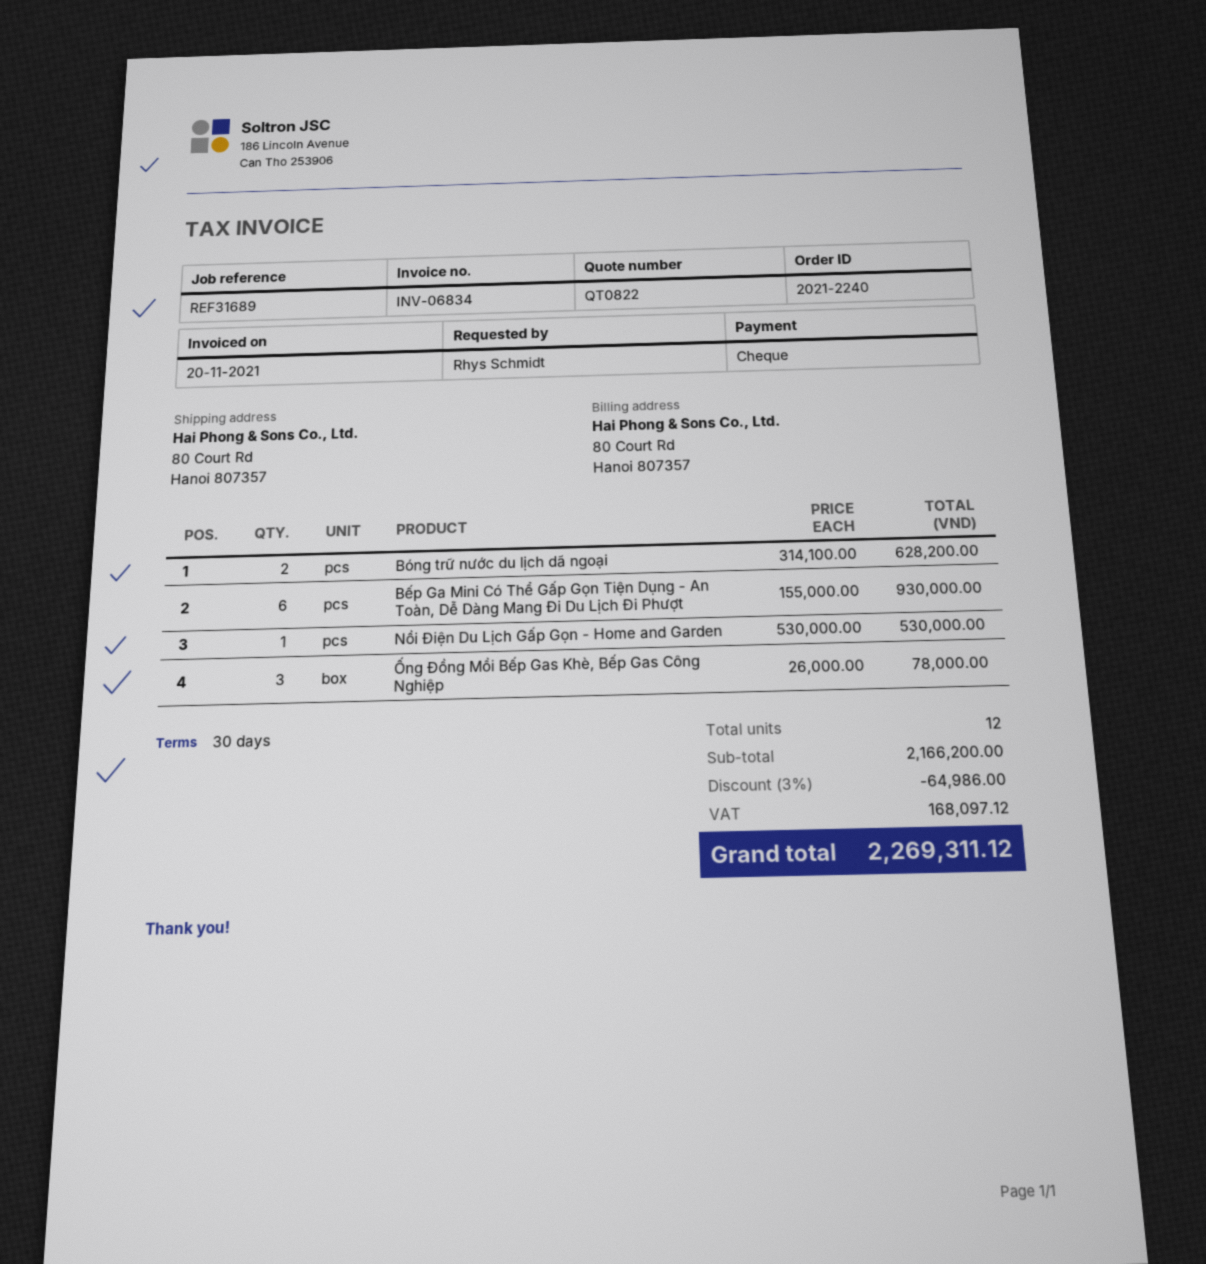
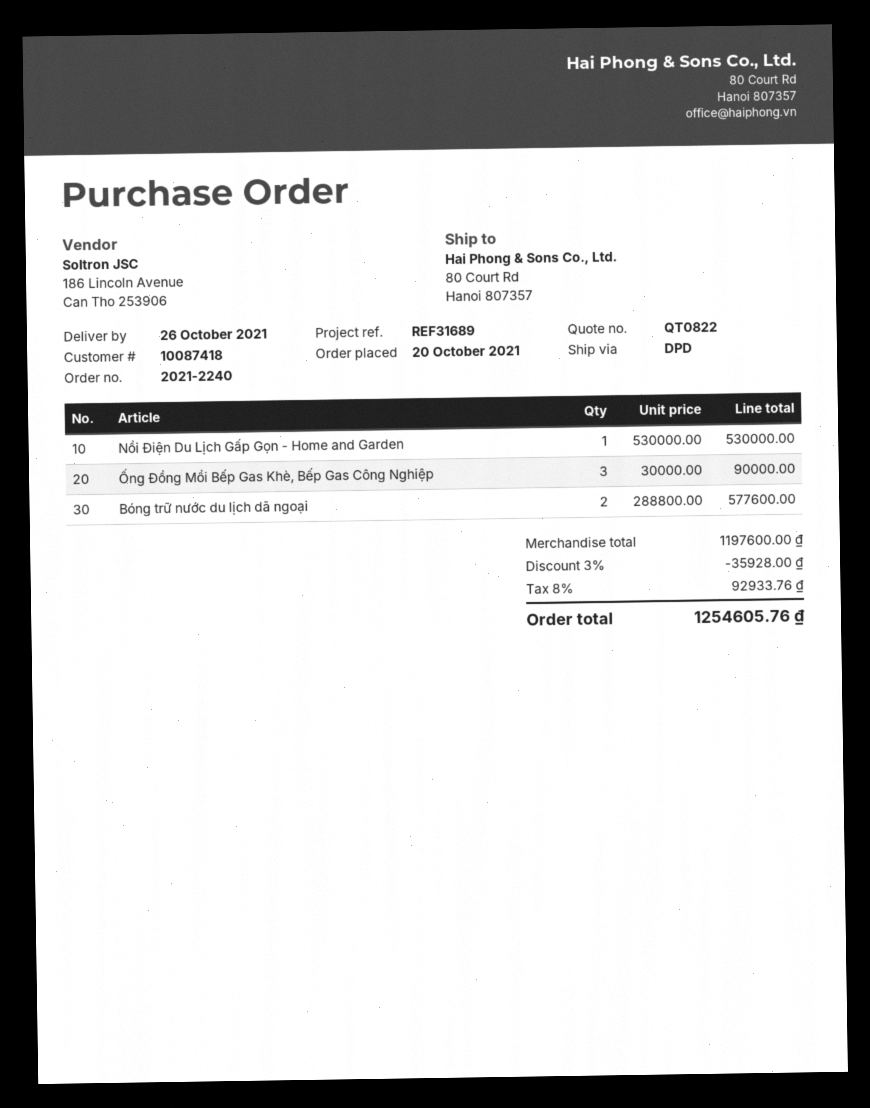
Bóng trữ nước du lịch dã ngoại: 2 x 314100.00 = 628200.00 -> 2 x 288800.00 = 577600.00
Bếp Ga Mini Có Thể Gấp Gọn Tiện Dụng - An Toàn, Dễ Dàng Mang Đi Du Lịch Đi Phượt: 6 x 155000.00 = 930000.00 -> none
Ống Đồng Mồi Bếp Gas Khè, Bếp Gas Công Nghiệp: 3 x 26000.00 = 78000.00 -> 3 x 30000.00 = 90000.00
subtotal: 2166200.00 -> 1197600.00
discount: 3% = 64986.00 -> 3% = 35928.00
tax: 168097.12 -> 92933.76
total: 2269311.12 -> 1254605.76

